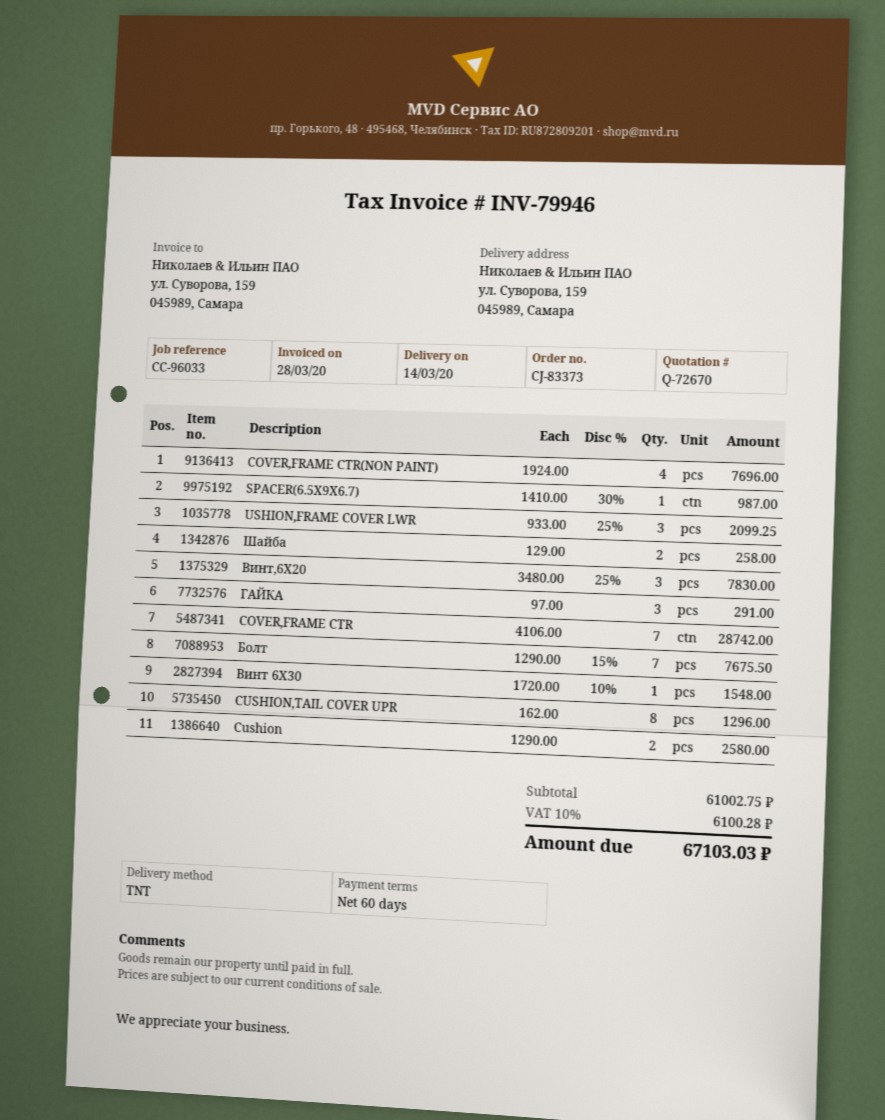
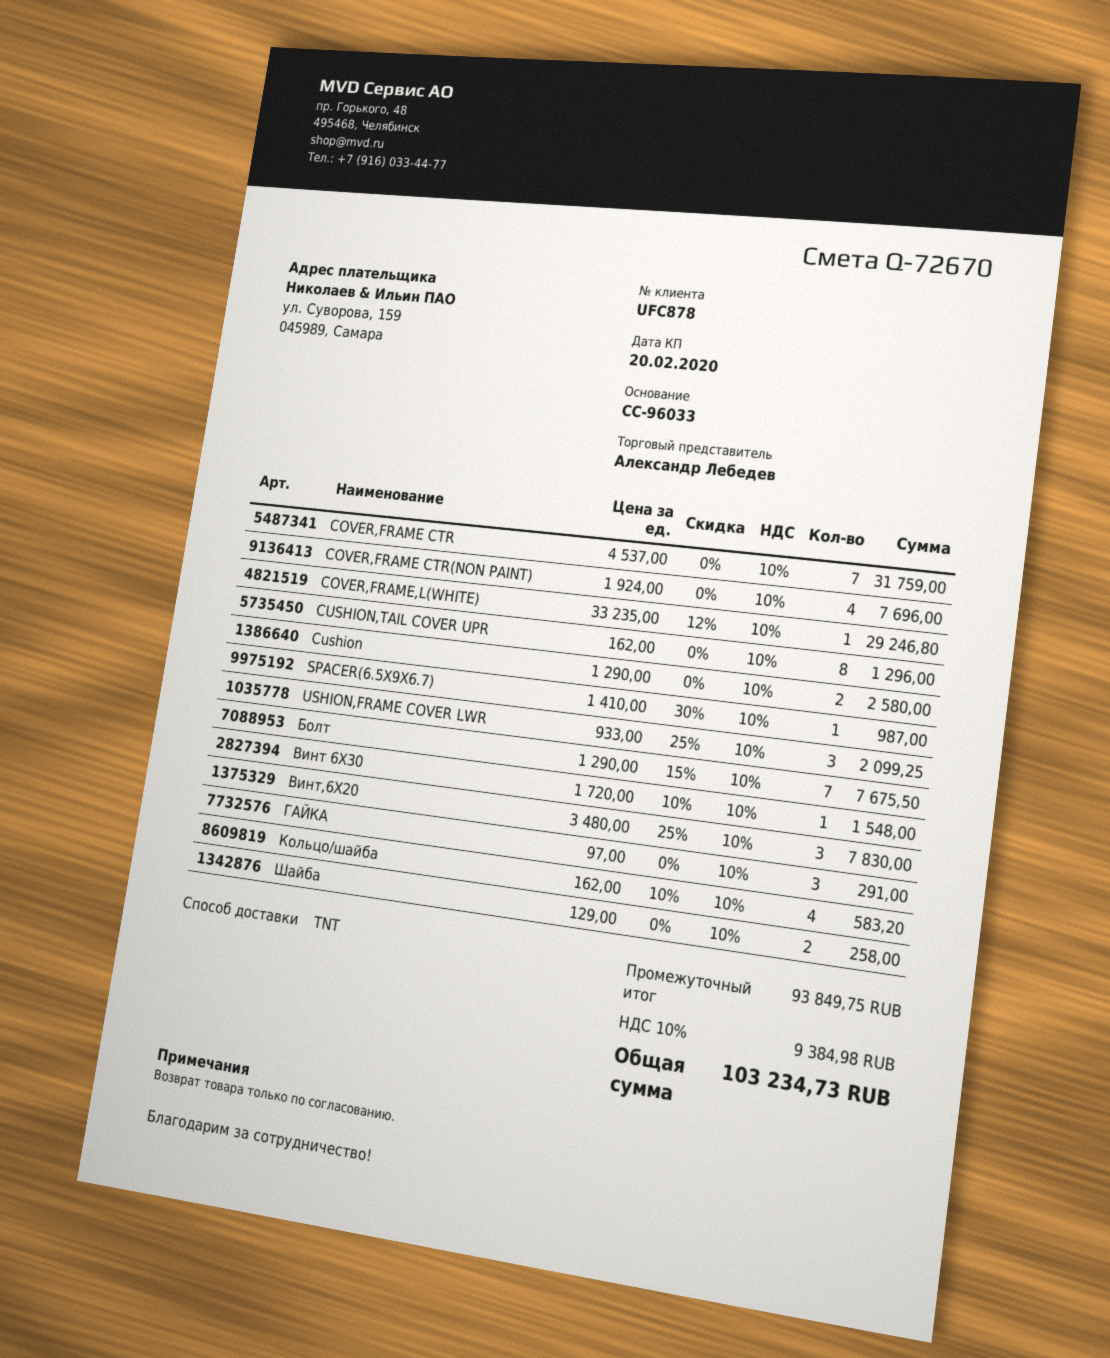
COVER,FRAME CTR: 7 x 4106.00 = 28742.00 -> 7 x 4537.00 = 31759.00
COVER,FRAME,L(WHITE): none -> 1 x 33235.00 - 12% = 29246.80
Кольцо/шайба: none -> 4 x 162.00 - 10% = 583.20
subtotal: 61002.75 -> 93849.75
tax: 10% = 6100.28 -> 10% = 9384.98
total: 67103.03 -> 103234.73

